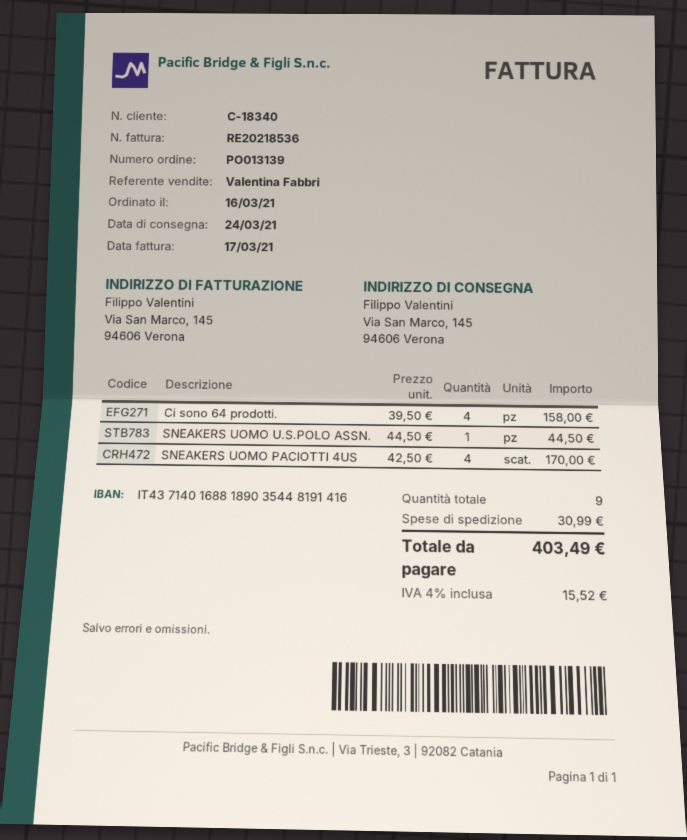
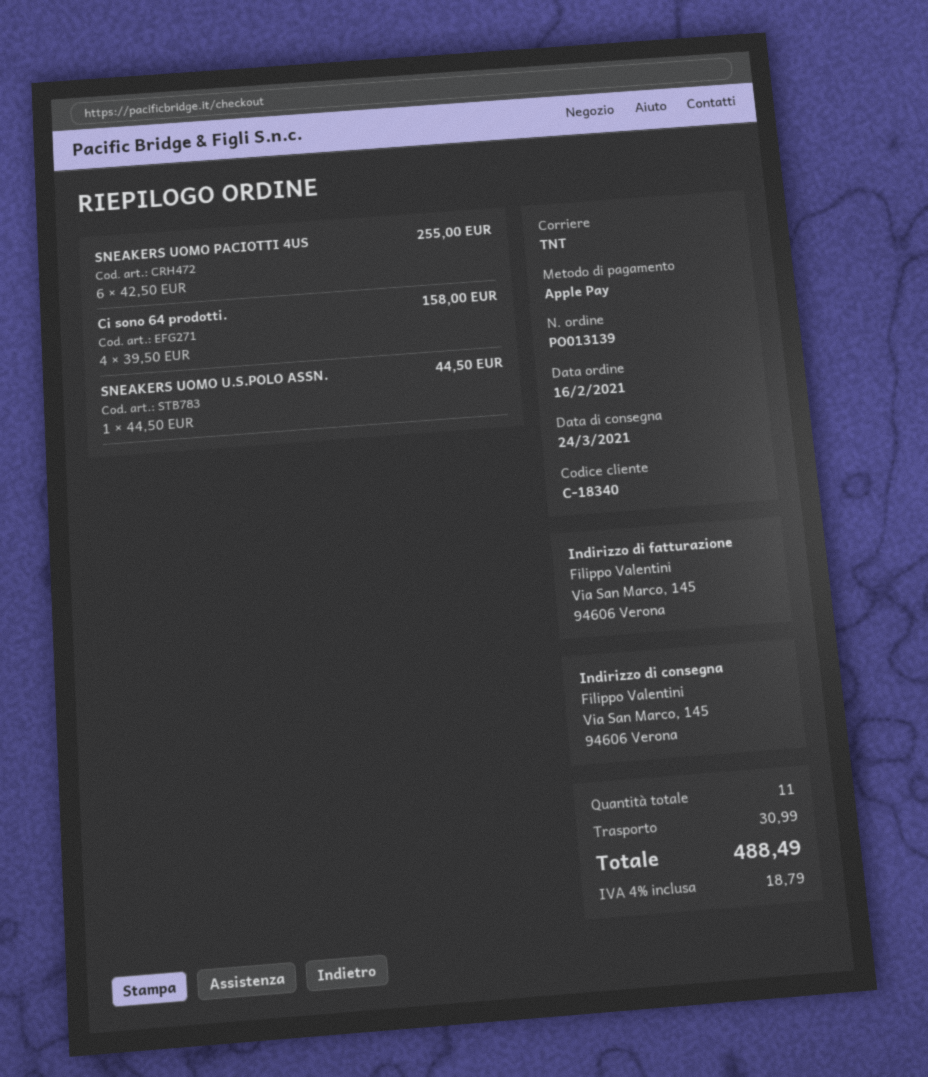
order date: 2021-03-16 -> 2021-02-16
SNEAKERS UOMO PACIOTTI 4US: 4 x 42.50 = 170.00 -> 6 x 42.50 = 255.00
total quantity: 9 -> 11
tax: 4% = 15.52 -> 4% = 18.79
total: 403.49 -> 488.49

